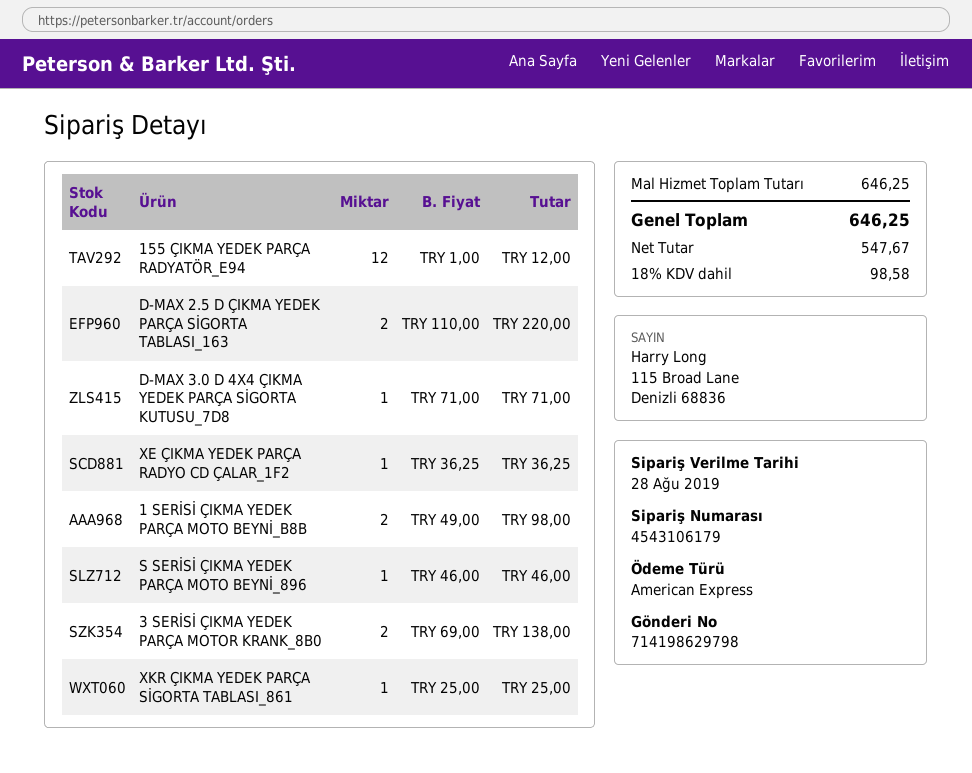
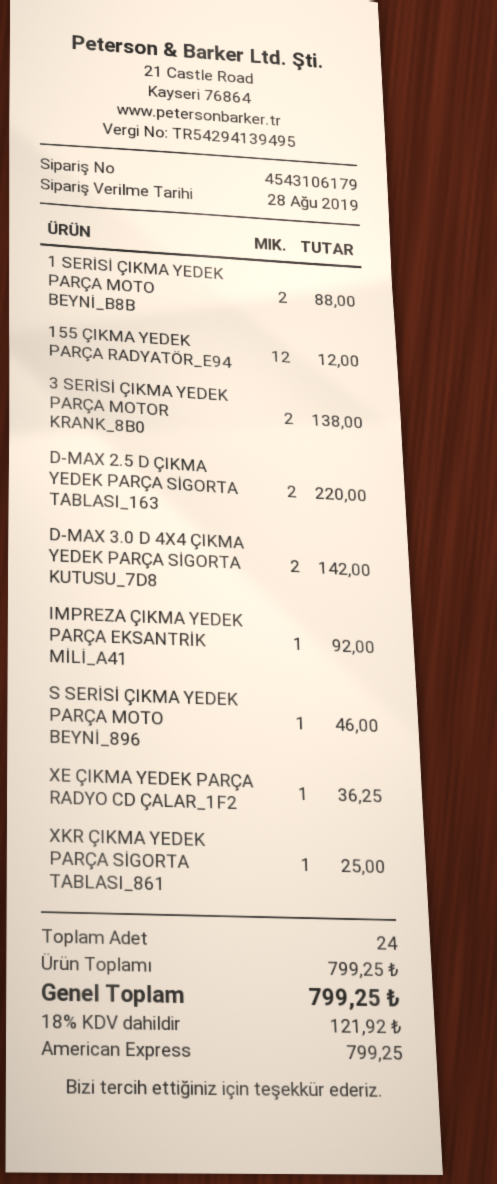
D-MAX 3.0 D 4X4 ÇIKMA YEDEK PARÇA SİGORTA KUTUSU_7D8: 1 for 71.00 -> 2 for 142.00
1 SERİSİ ÇIKMA YEDEK PARÇA MOTO BEYNİ_B8B: 2 for 98.00 -> 2 for 88.00
IMPREZA ÇIKMA YEDEK PARÇA EKSANTRİK MİLİ_A41: none -> 1 for 92.00
subtotal: 646.25 -> 799.25
tax: 18% = 98.58 -> 18% = 121.92
total: 646.25 -> 799.25

